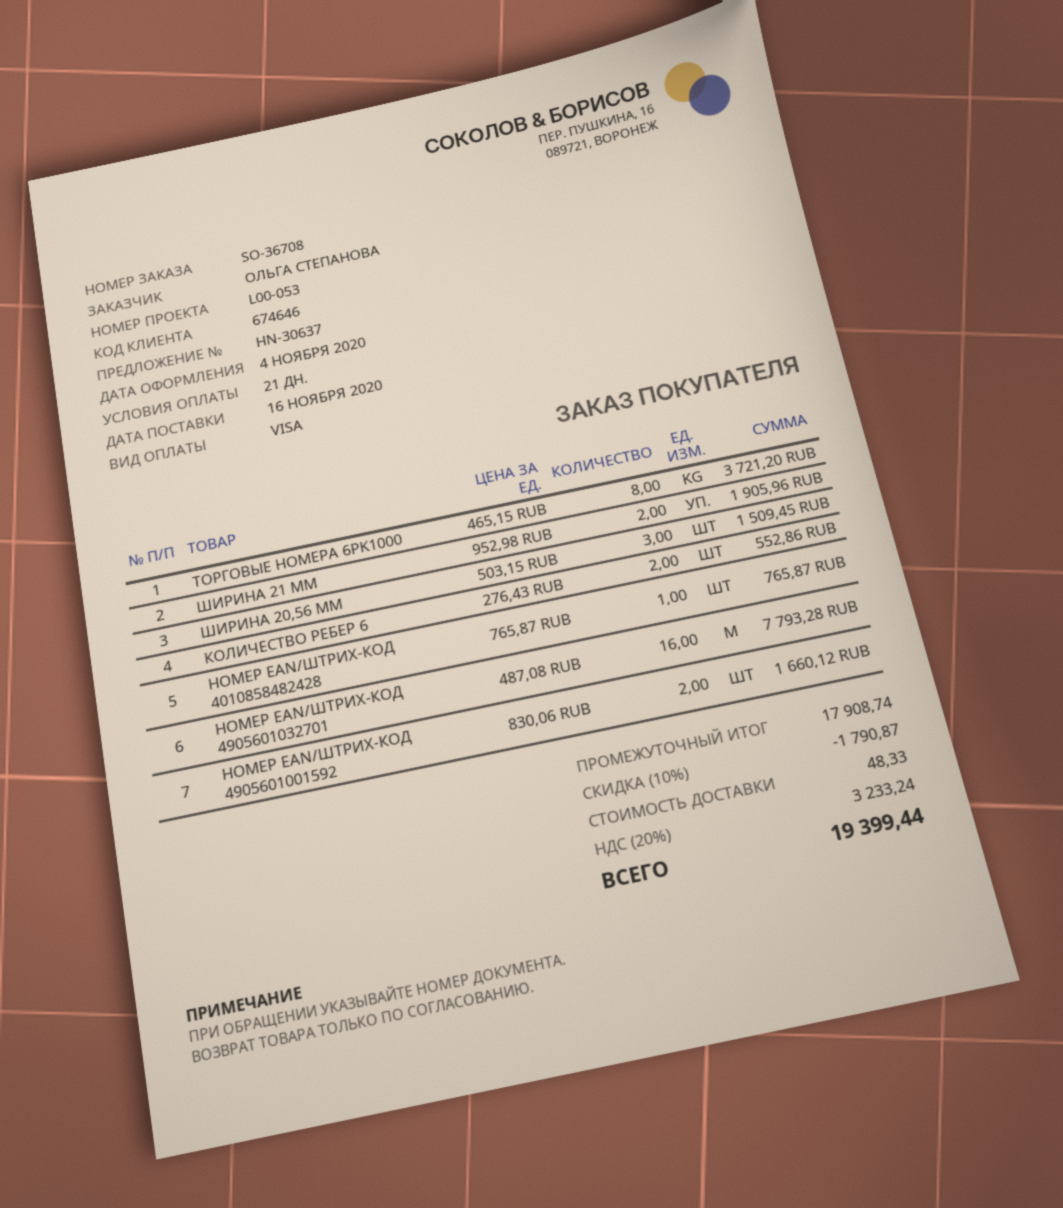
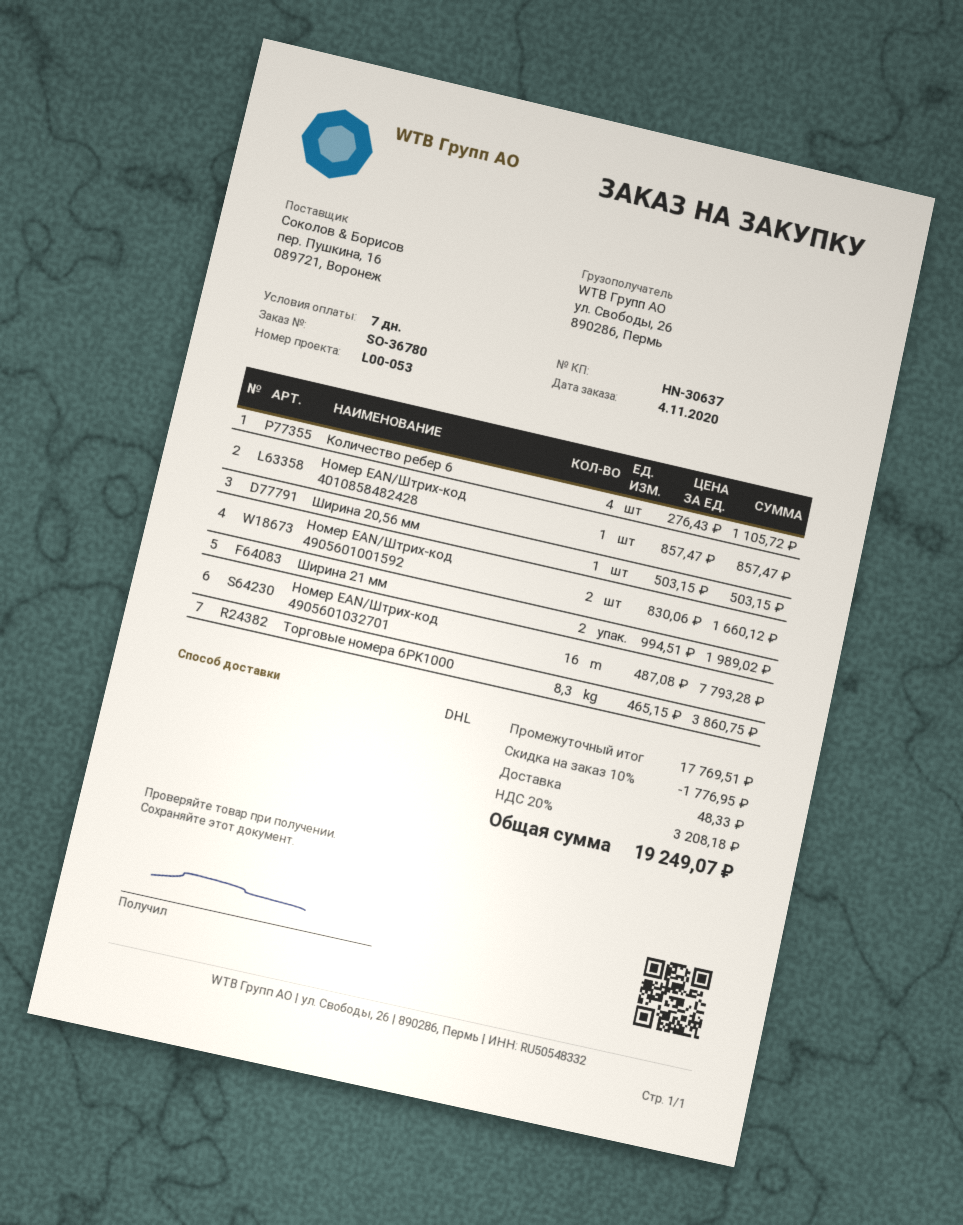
order number: SO-36708 -> SO-36780
payment terms: 21 days -> 7 days
ТОРГОВЫЕ НОМЕРА 6PK1000: 8 x 465.15 = 3721.20 -> 8.3 x 465.15 = 3860.75
ШИРИНА 21 ММ: 2 x 952.98 = 1905.96 -> 2 x 994.51 = 1989.02
ШИРИНА 20,56 ММ: 3 x 503.15 = 1509.45 -> 1 x 503.15 = 503.15
КОЛИЧЕСТВО РЕБЕР 6: 2 x 276.43 = 552.86 -> 4 x 276.43 = 1105.72
НОМЕР EAN/ШТРИХ-КОД 4010858482428: 1 x 765.87 = 765.87 -> 1 x 857.47 = 857.47
subtotal: 17908.74 -> 17769.51
discount: 10% = 1790.87 -> 10% = 1776.95
tax: 20% = 3233.24 -> 20% = 3208.18
total: 19399.44 -> 19249.07

